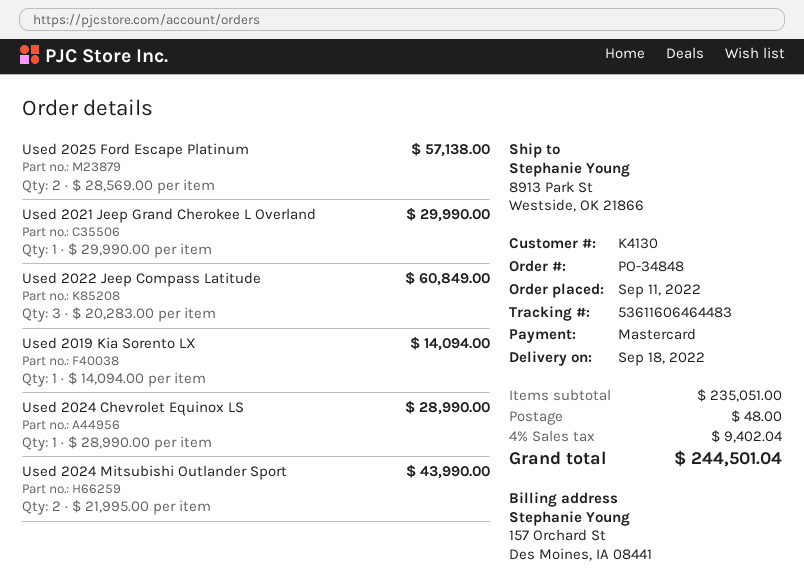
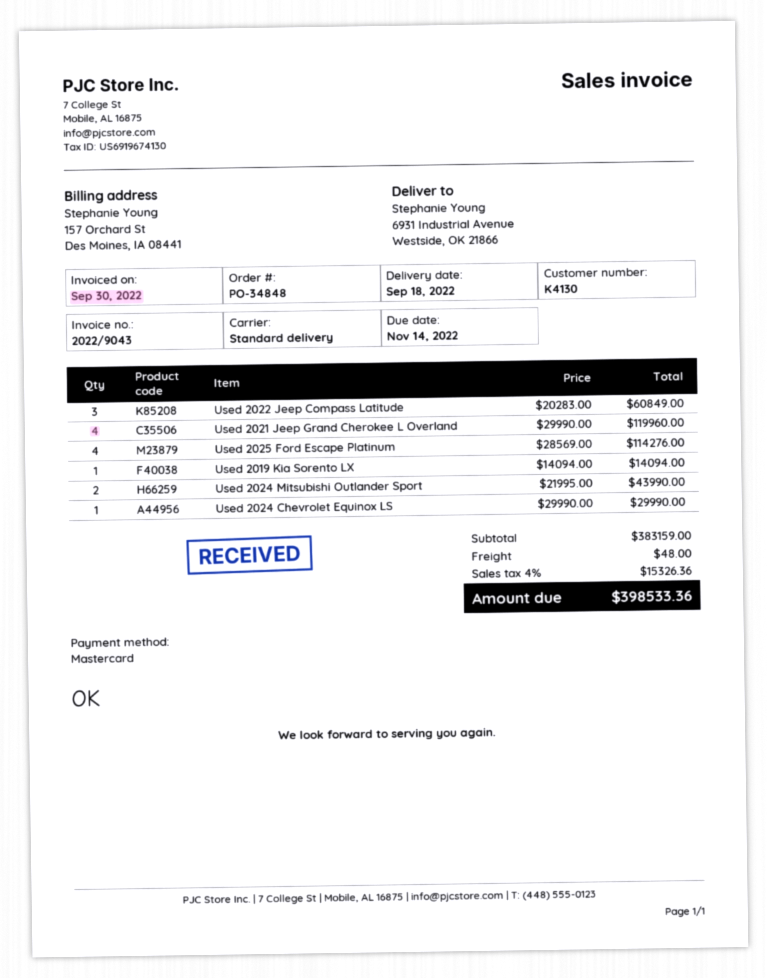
ship to: 8913 Park St, Westside, OK 21866 -> 6931 Industrial Avenue, Westside, OK 21866
Used 2025 Ford Escape Platinum: 2 x 28569.00 = 57138.00 -> 4 x 28569.00 = 114276.00
Used 2021 Jeep Grand Cherokee L Overland: 1 x 29990.00 = 29990.00 -> 4 x 29990.00 = 119960.00
Used 2024 Chevrolet Equinox LS: 1 x 28990.00 = 28990.00 -> 1 x 29990.00 = 29990.00
subtotal: 235051.00 -> 383159.00
tax: 4% = 9402.04 -> 4% = 15326.36
total: 244501.04 -> 398533.36

